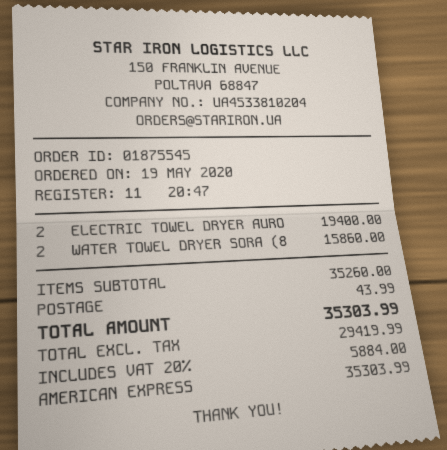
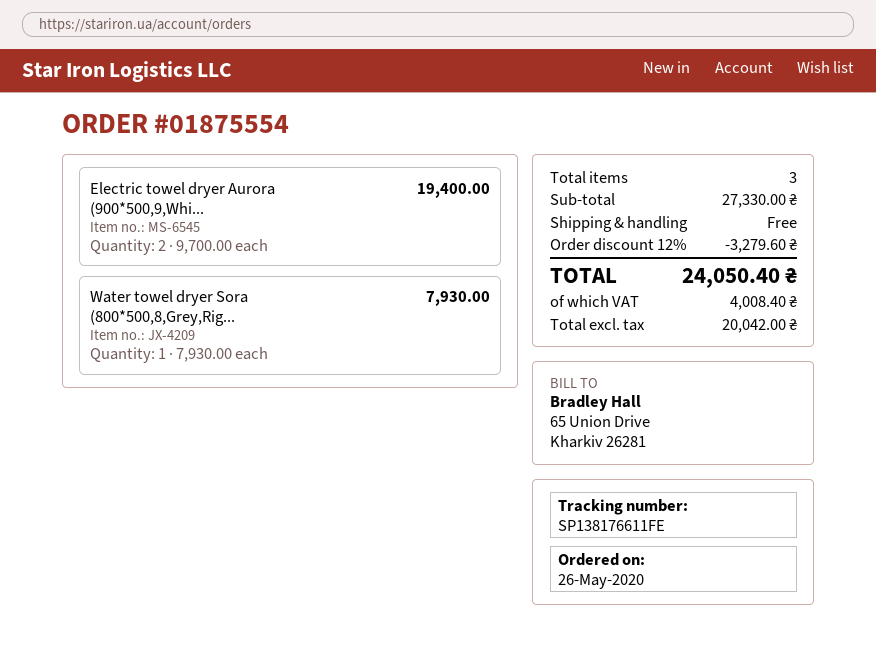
order number: 01875545 -> 01875554
order date: 2020-05-19 -> 2020-05-26
WATER TOWEL DRYER SORA (8: 2 for 15860.00 -> 1 for 7930.00
subtotal: 35260.00 -> 27330.00
discount: none -> 12% = 3279.60
shipping: 43.99 -> 0.00
net: 29419.99 -> 20042.00
tax: 5884.00 -> 4008.40
total: 35303.99 -> 24050.40

